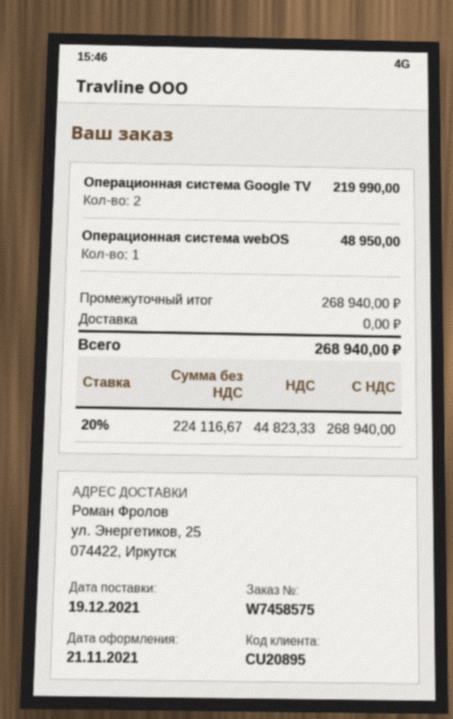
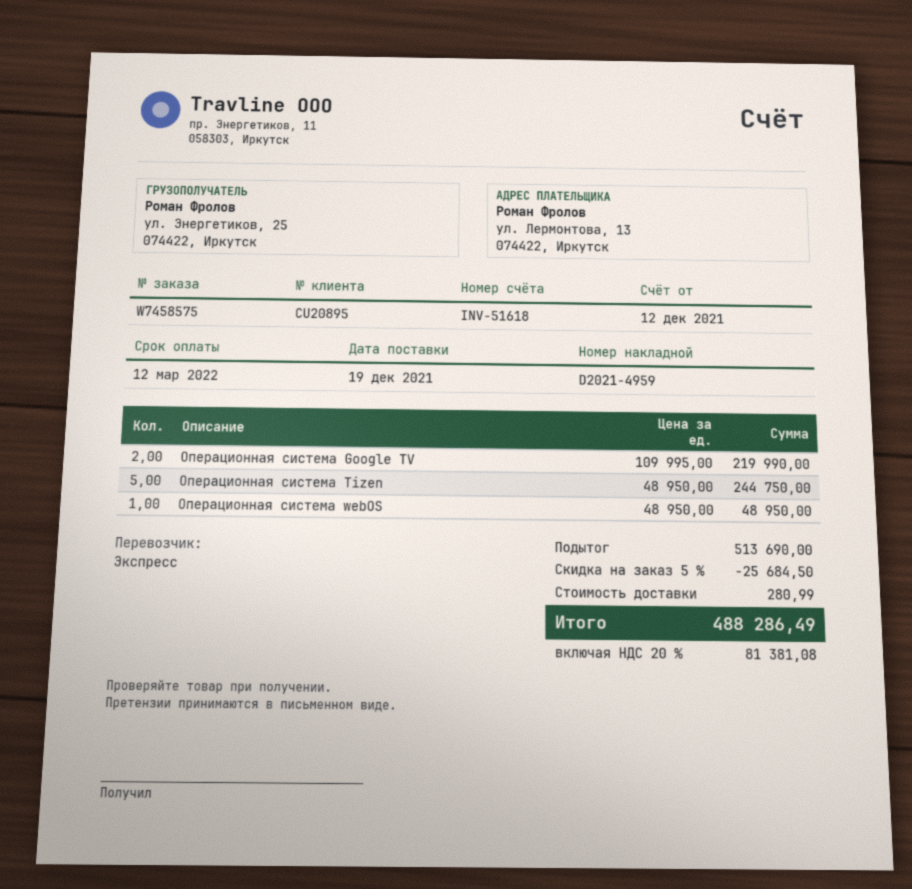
Операционная система Tizen: none -> 5 for 244750.00
subtotal: 268940.00 -> 513690.00
discount: none -> 5% = 25684.50
shipping: 0.00 -> 280.99
tax: 20% = 44823.33 -> 20% = 81381.08
total: 268940.00 -> 488286.49

